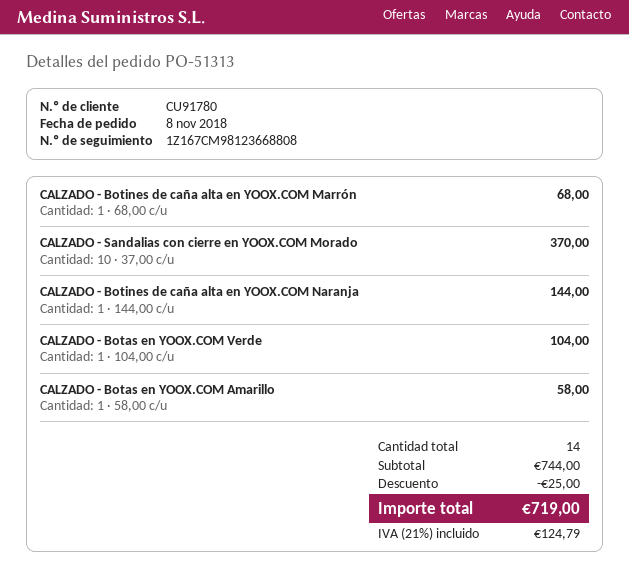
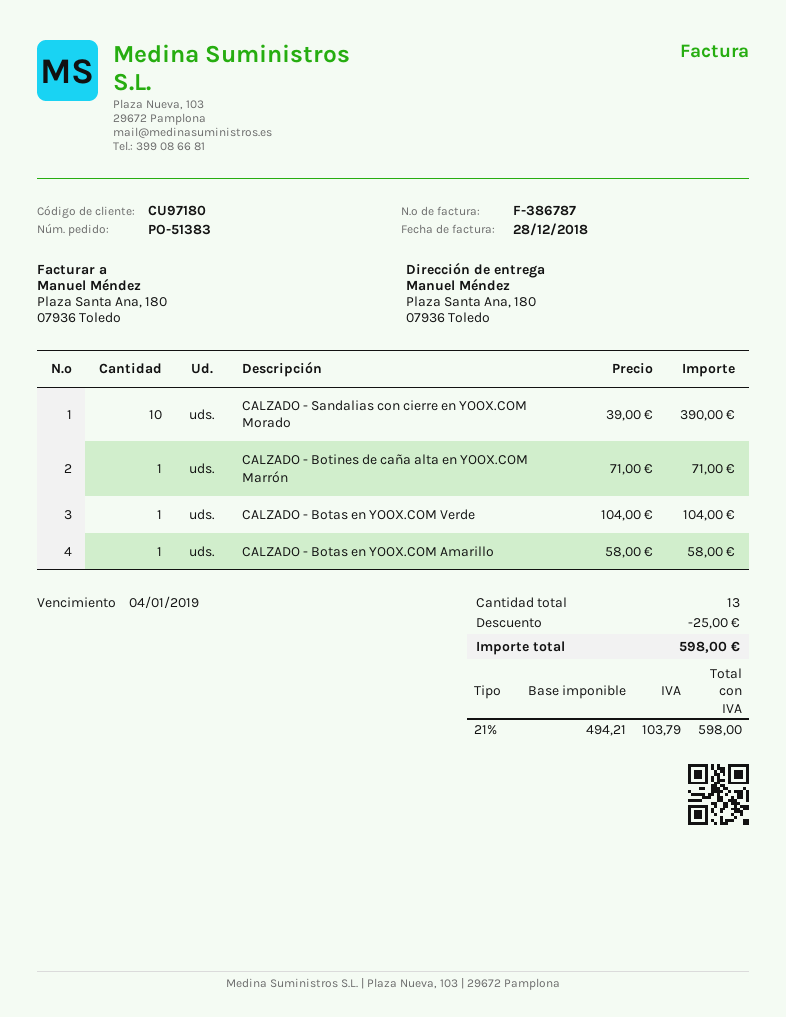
order number: PO-51313 -> PO-51383
customer number: CU91780 -> CU97180
CALZADO - Botines de caña alta en YOOX.COM Marrón: 1 x 68.00 = 68.00 -> 1 x 71.00 = 71.00
CALZADO - Sandalias con cierre en YOOX.COM Morado: 10 x 37.00 = 370.00 -> 10 x 39.00 = 390.00
CALZADO - Botines de caña alta en YOOX.COM Naranja: 1 x 144.00 = 144.00 -> none
total quantity: 14 -> 13
tax: 21% = 124.79 -> 21% = 103.79
total: 719.00 -> 598.00

